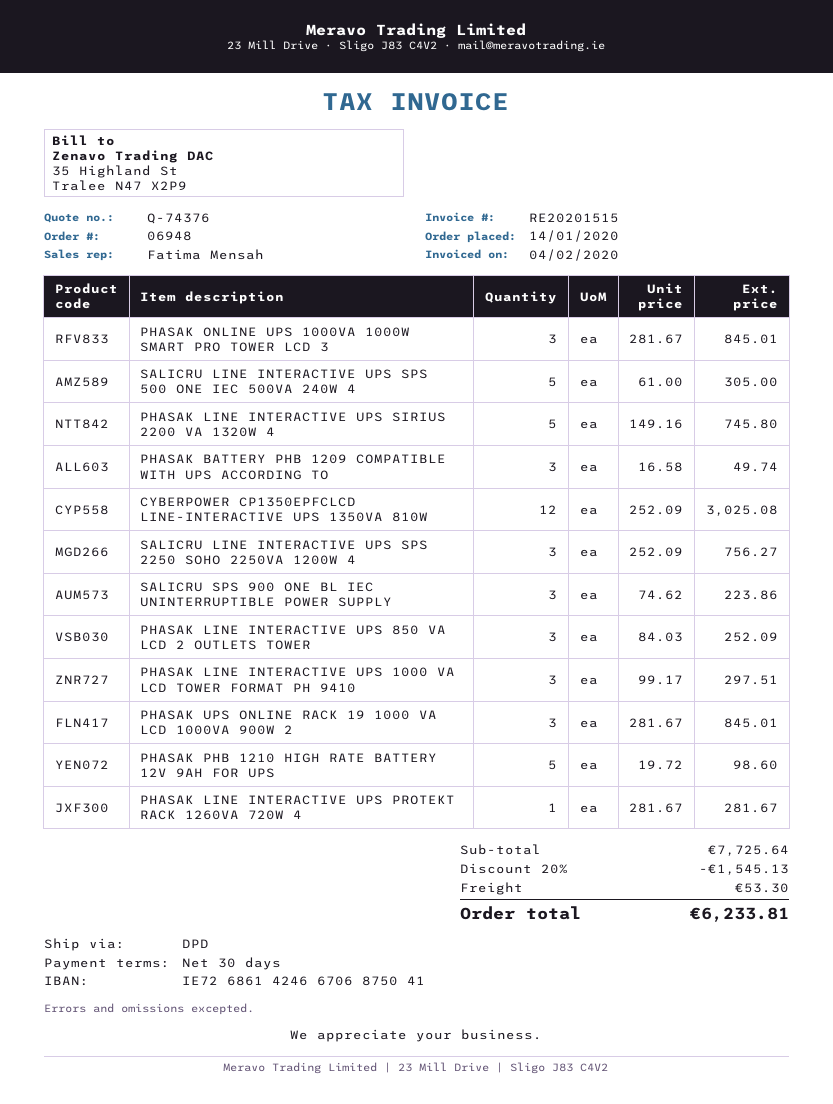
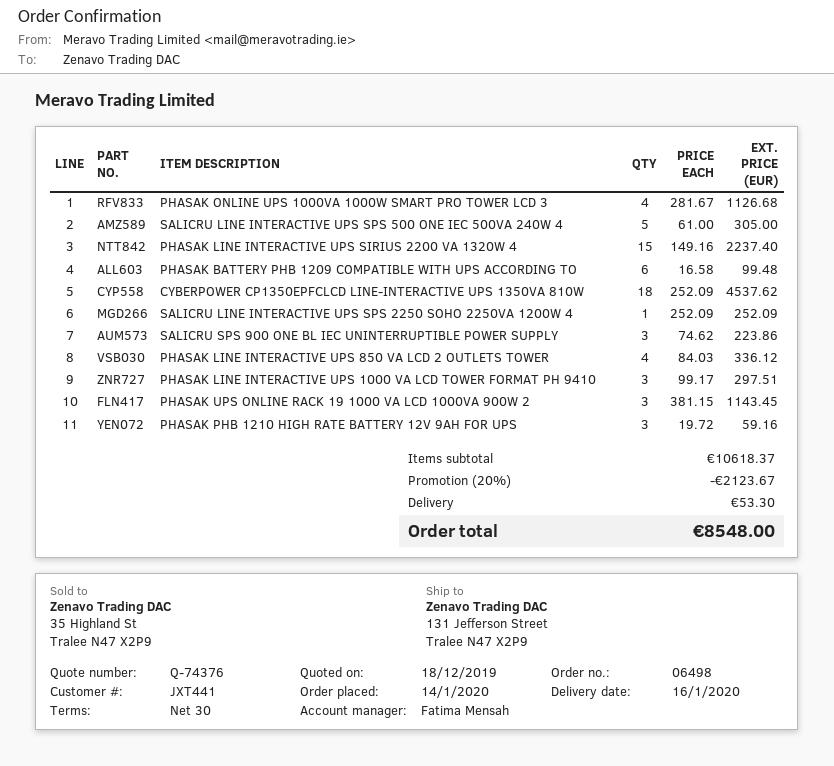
order number: 06948 -> 06498
PHASAK ONLINE UPS 1000VA 1000W SMART PRO TOWER LCD 3: 3 x 281.67 = 845.01 -> 4 x 281.67 = 1126.68
PHASAK LINE INTERACTIVE UPS SIRIUS 2200 VA 1320W 4: 5 x 149.16 = 745.80 -> 15 x 149.16 = 2237.40
PHASAK BATTERY PHB 1209 COMPATIBLE WITH UPS ACCORDING TO: 3 x 16.58 = 49.74 -> 6 x 16.58 = 99.48
CYBERPOWER CP1350EPFCLCD LINE-INTERACTIVE UPS 1350VA 810W: 12 x 252.09 = 3025.08 -> 18 x 252.09 = 4537.62
SALICRU LINE INTERACTIVE UPS SPS 2250 SOHO 2250VA 1200W 4: 3 x 252.09 = 756.27 -> 1 x 252.09 = 252.09
PHASAK LINE INTERACTIVE UPS 850 VA LCD 2 OUTLETS TOWER: 3 x 84.03 = 252.09 -> 4 x 84.03 = 336.12
PHASAK UPS ONLINE RACK 19 1000 VA LCD 1000VA 900W 2: 3 x 281.67 = 845.01 -> 3 x 381.15 = 1143.45
PHASAK PHB 1210 HIGH RATE BATTERY 12V 9AH FOR UPS: 5 x 19.72 = 98.60 -> 3 x 19.72 = 59.16
PHASAK LINE INTERACTIVE UPS PROTEKT RACK 1260VA 720W 4: 1 x 281.67 = 281.67 -> none
subtotal: 7725.64 -> 10618.37
discount: 20% = 1545.13 -> 20% = 2123.67
total: 6233.81 -> 8548.00

